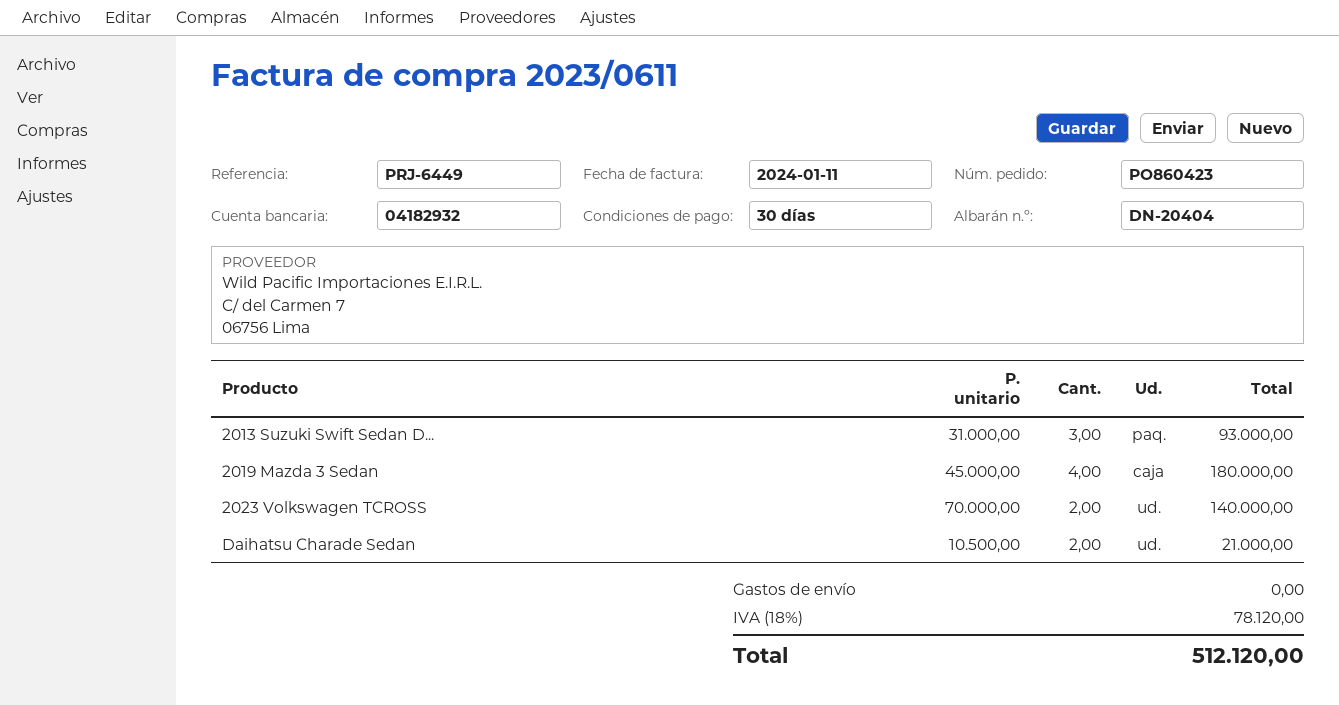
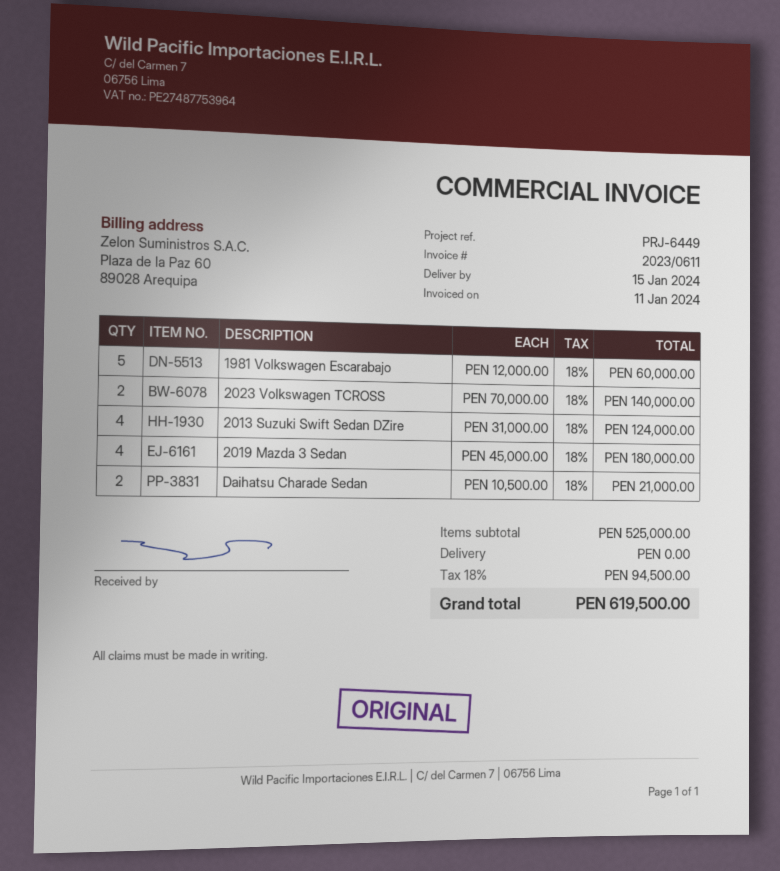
2013 Suzuki Swift Sedan D...: 3 x 31000.00 = 93000.00 -> 4 x 31000.00 = 124000.00
1981 Volkswagen Escarabajo: none -> 5 x 12000.00 = 60000.00
tax: 18% = 78120.00 -> 18% = 94500.00
total: 512120.00 -> 619500.00

